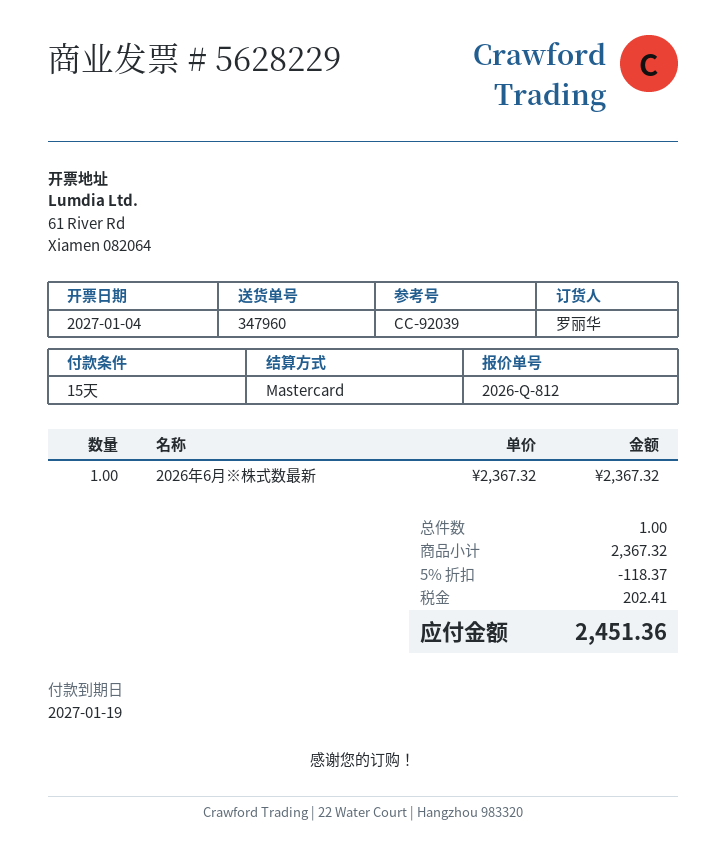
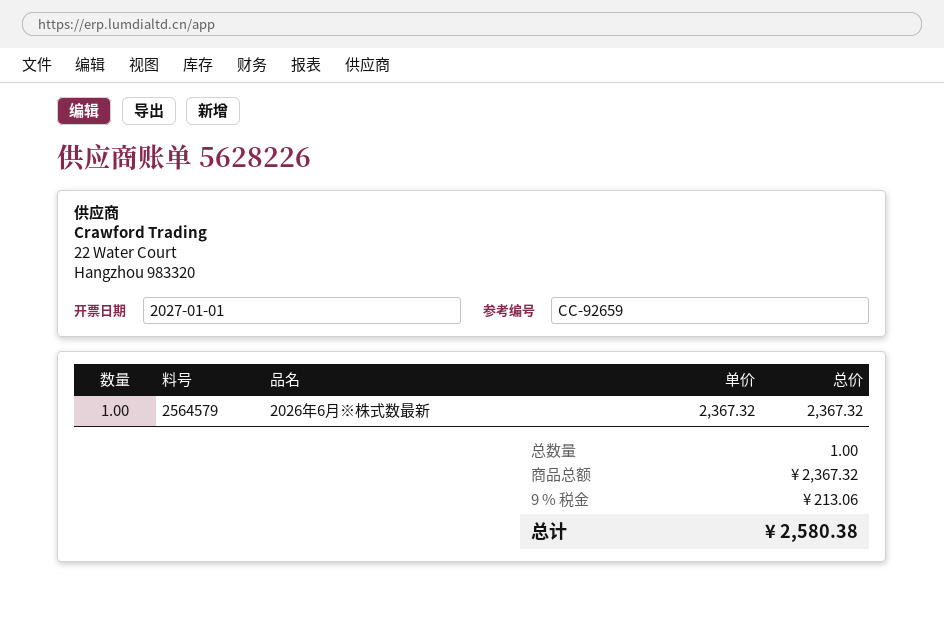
invoice number: 5628229 -> 5628226
invoice date: 2027-01-04 -> 2027-01-01
reference: CC-92039 -> CC-92659
discount: 5% = 118.37 -> none
tax: 202.41 -> 213.06
total: 2451.36 -> 2580.38

